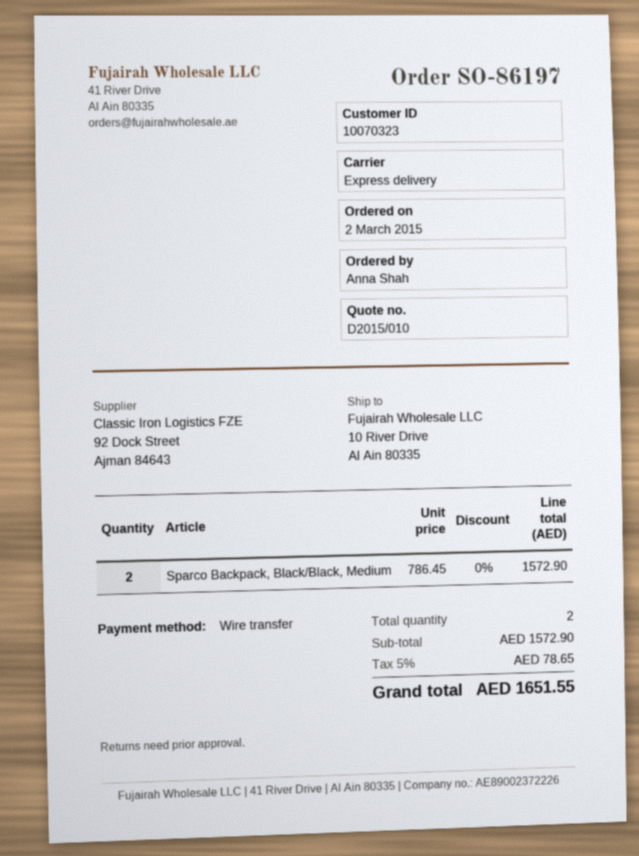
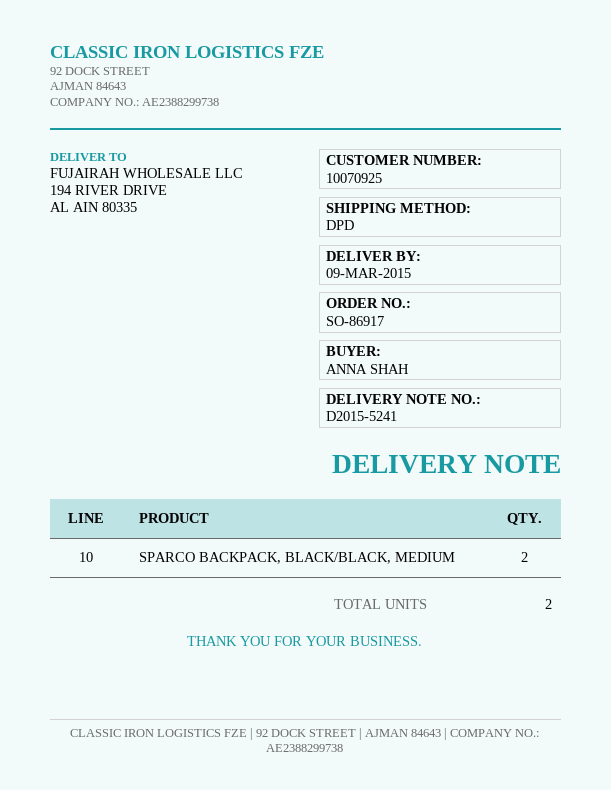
order number: SO-86197 -> SO-86917
customer number: 10070323 -> 10070925
shipping method: express -> DPD
ship to: 10 River Drive, Al Ain 80335 -> 194 RIVER DRIVE, AL AIN 80335

